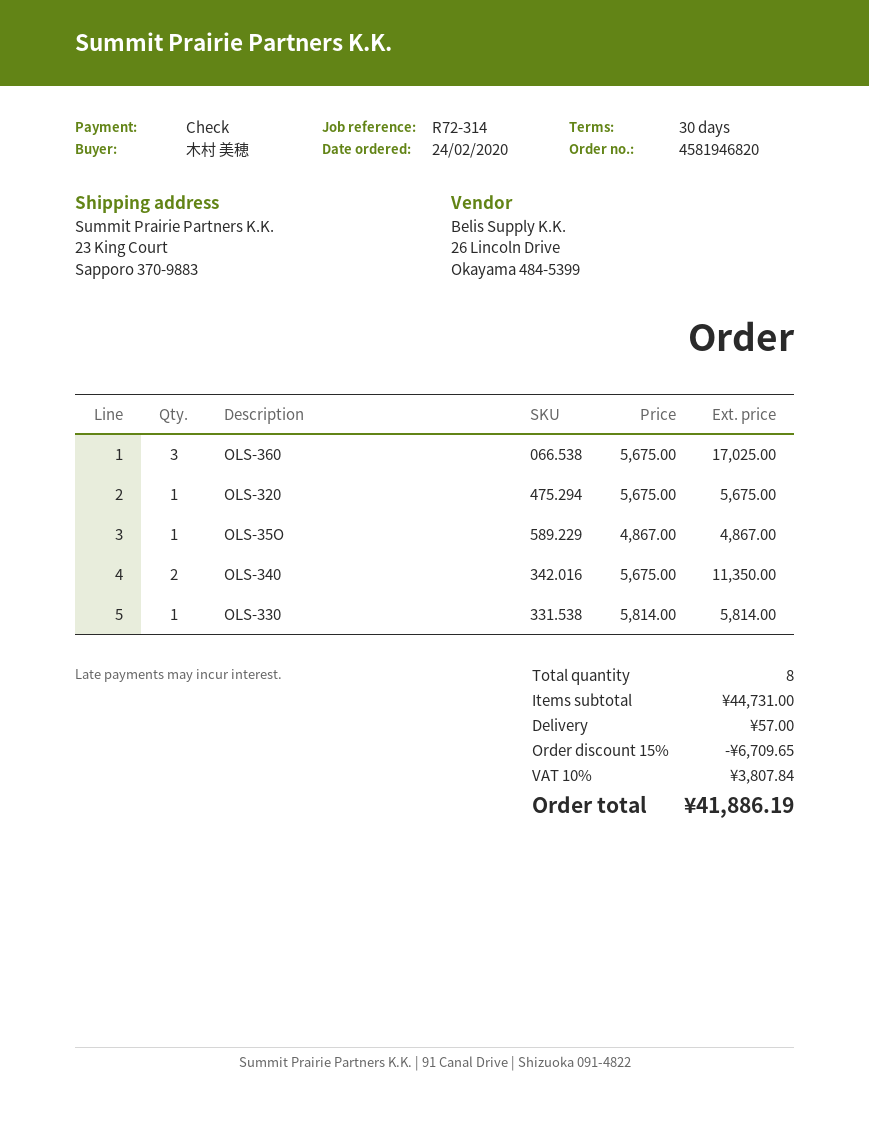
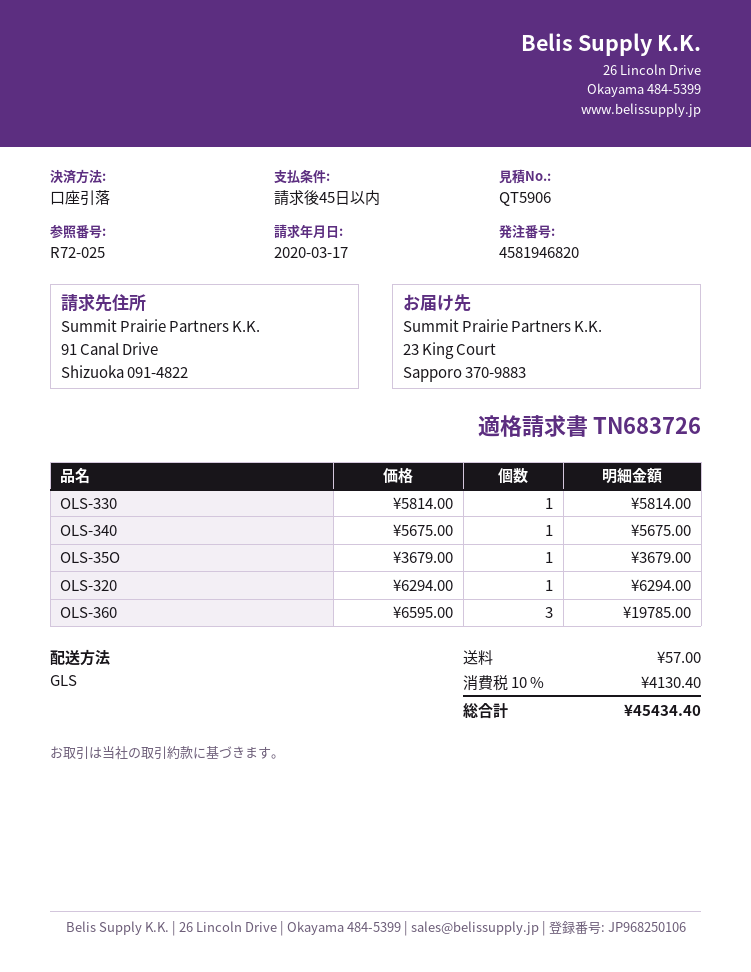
payment terms: 30 days -> 45 days
reference: R72-314 -> R72-025
payment method: cheque -> direct debit
OLS-360: 3 x 5675.00 = 17025.00 -> 3 x 6595.00 = 19785.00
OLS-320: 1 x 5675.00 = 5675.00 -> 1 x 6294.00 = 6294.00
OLS-35O: 1 x 4867.00 = 4867.00 -> 1 x 3679.00 = 3679.00
OLS-340: 2 x 5675.00 = 11350.00 -> 1 x 5675.00 = 5675.00
discount: 15% = 6709.65 -> none
tax: 10% = 3807.84 -> 10% = 4130.40
total: 41886.19 -> 45434.40

